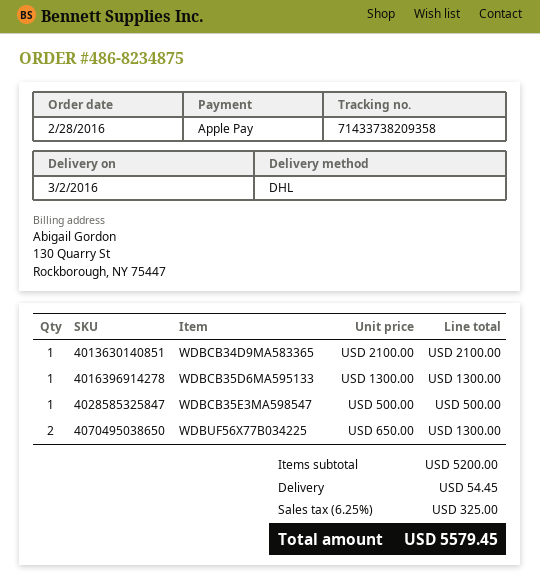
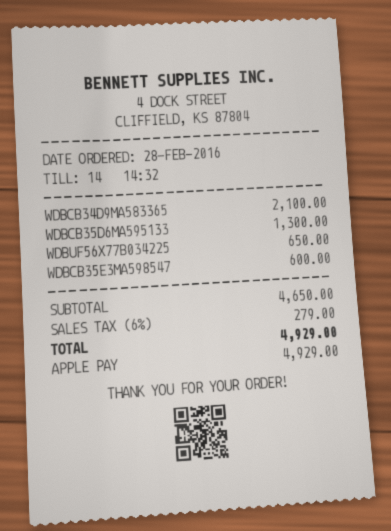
WDBCB35E3MA598547: 1 for 500.00 -> 1 for 600.00
WDBUF56X77B034225: 2 for 1300.00 -> 1 for 650.00
subtotal: 5200.00 -> 4650.00
shipping: 54.45 -> none
tax: 6.25% = 325.00 -> 6% = 279.00
total: 5579.45 -> 4929.00

